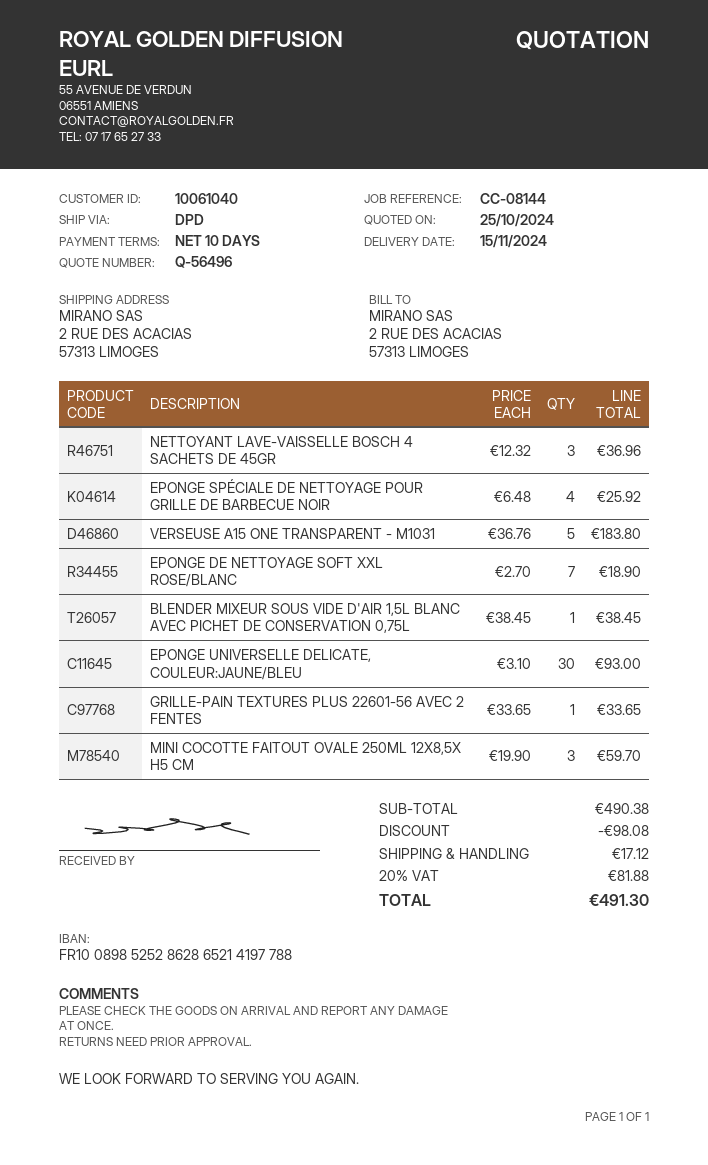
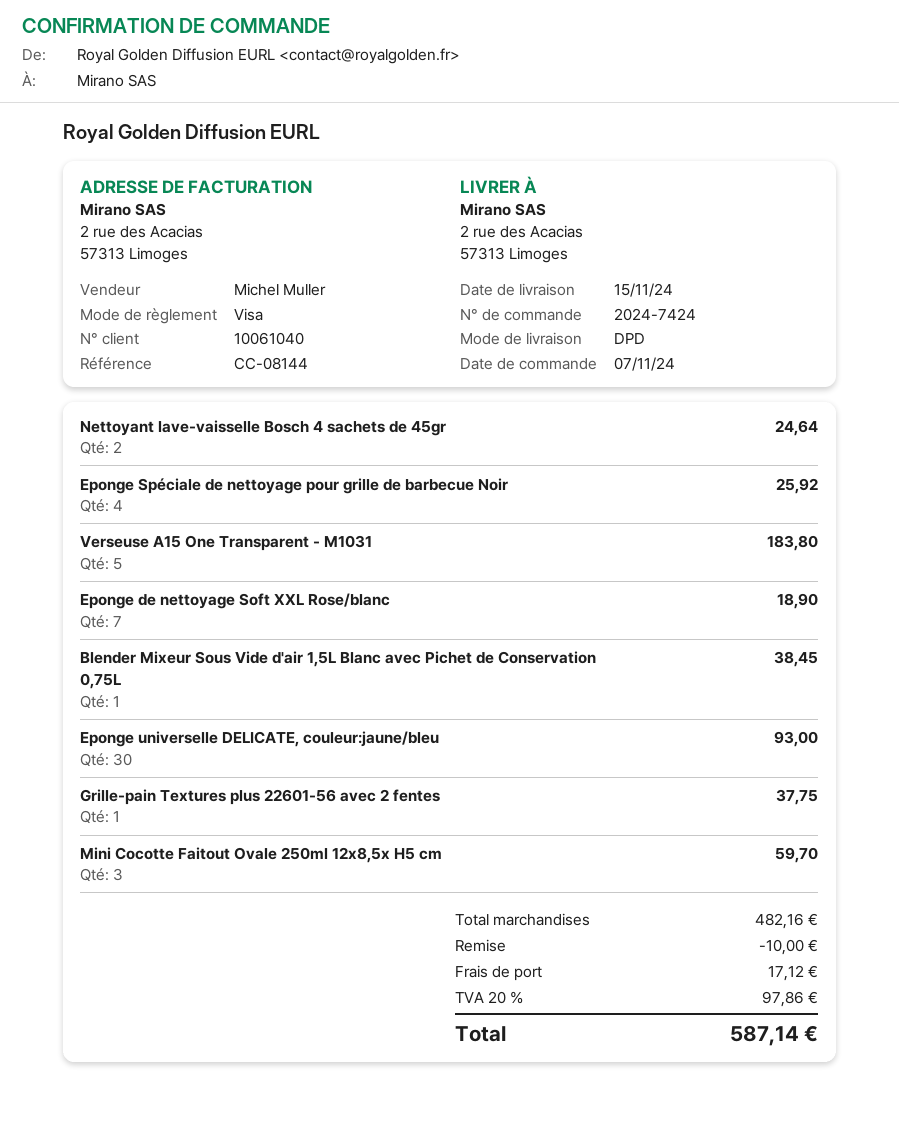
NETTOYANT LAVE-VAISSELLE BOSCH 4 SACHETS DE 45GR: 3 for 36.96 -> 2 for 24.64
GRILLE-PAIN TEXTURES PLUS 22601-56 AVEC 2 FENTES: 1 for 33.65 -> 1 for 37.75
subtotal: 490.38 -> 482.16
discount: 98.08 -> 10.00
tax: 20% = 81.88 -> 20% = 97.86
total: 491.30 -> 587.14

